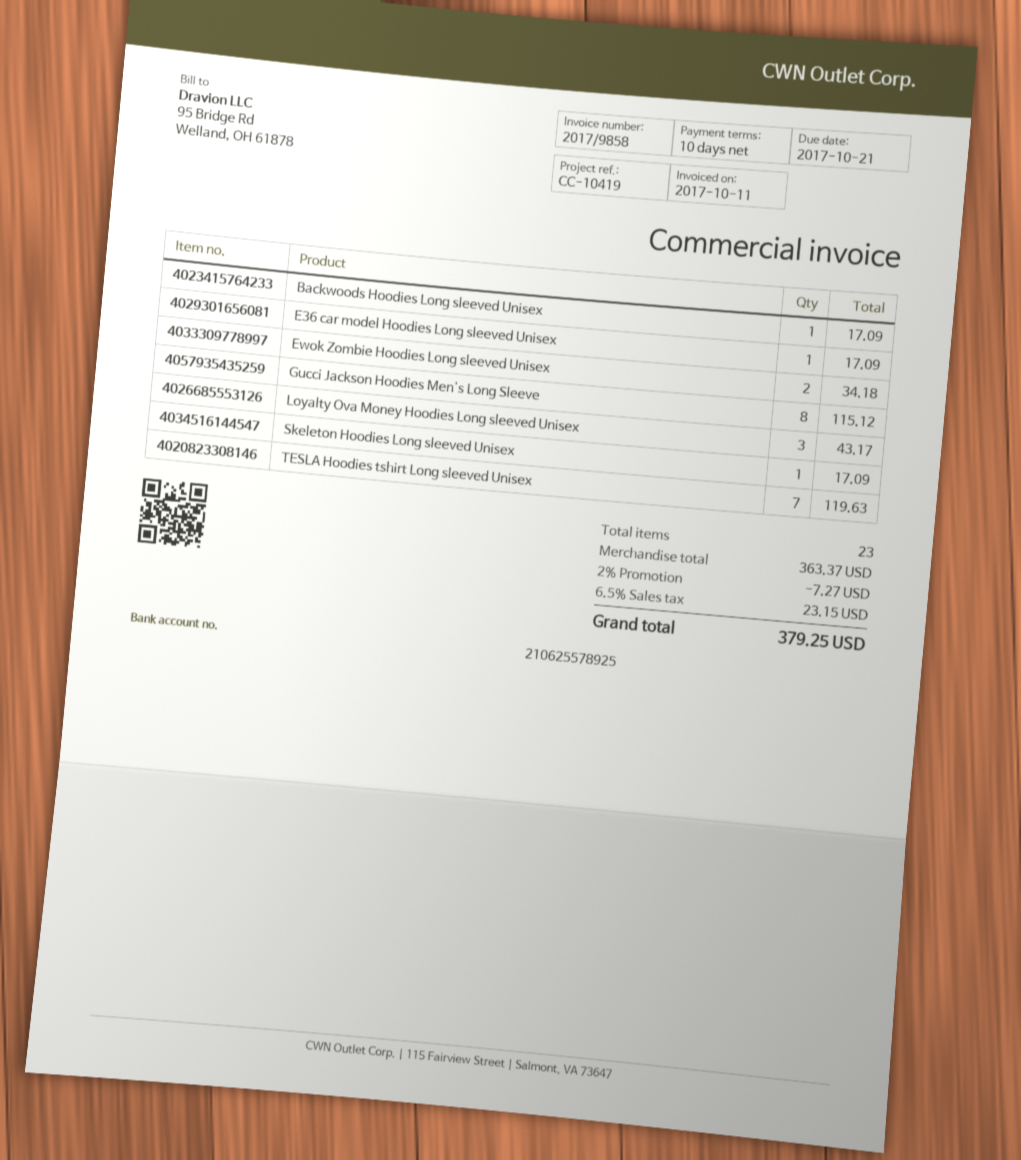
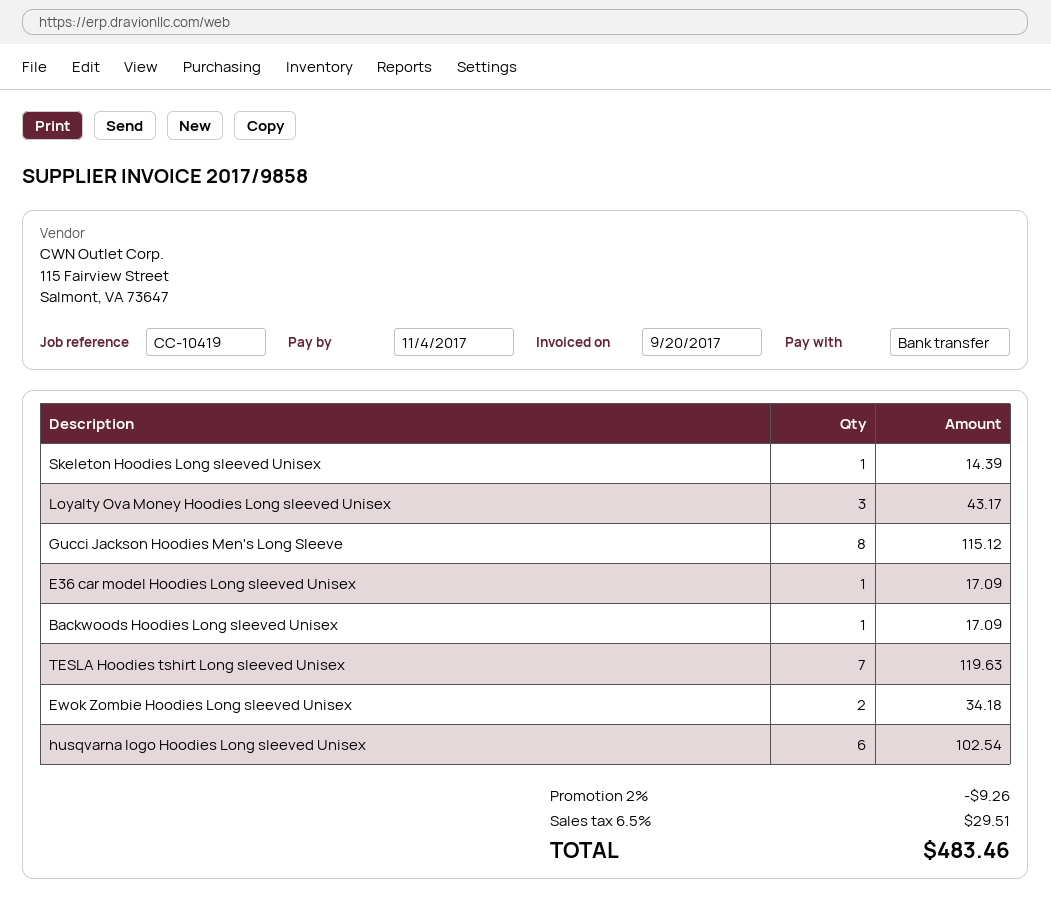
invoice date: 2017-10-11 -> 2017-09-20
due date: 2017-10-21 -> 2017-11-04
Skeleton Hoodies Long sleeved Unisex: 1 for 17.09 -> 1 for 14.39
husqvarna logo Hoodies Long sleeved Unisex: none -> 6 for 102.54
discount: 2% = 7.27 -> 2% = 9.26
tax: 6.5% = 23.15 -> 6.5% = 29.51
total: 379.25 -> 483.46

